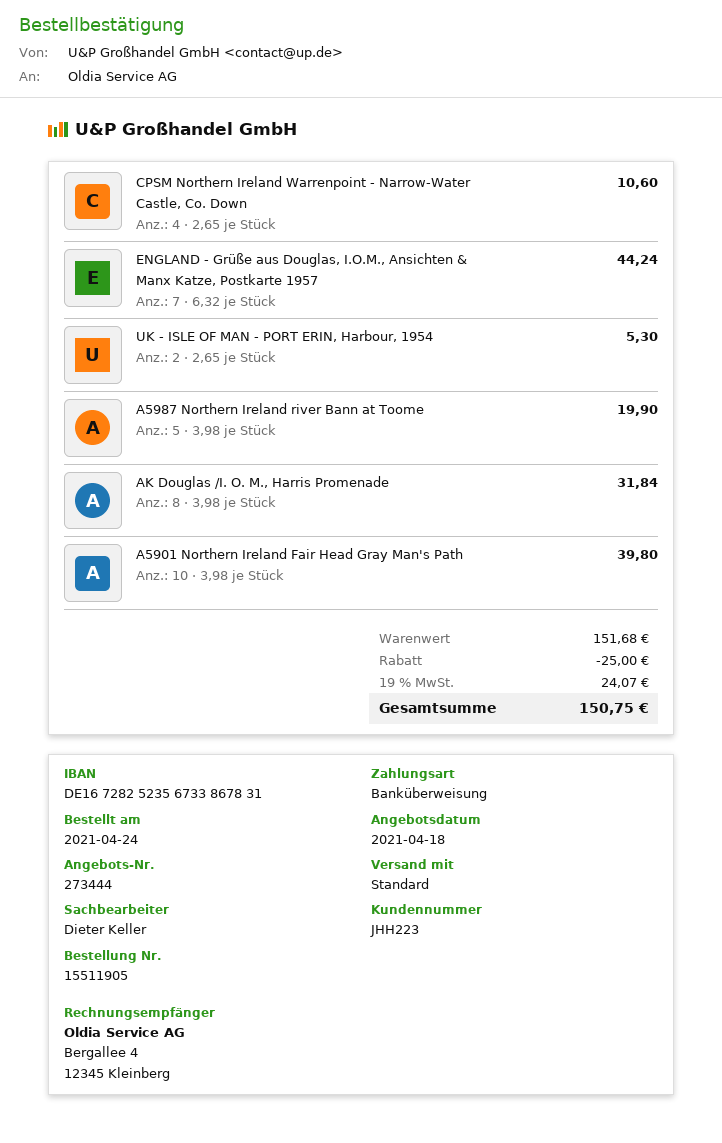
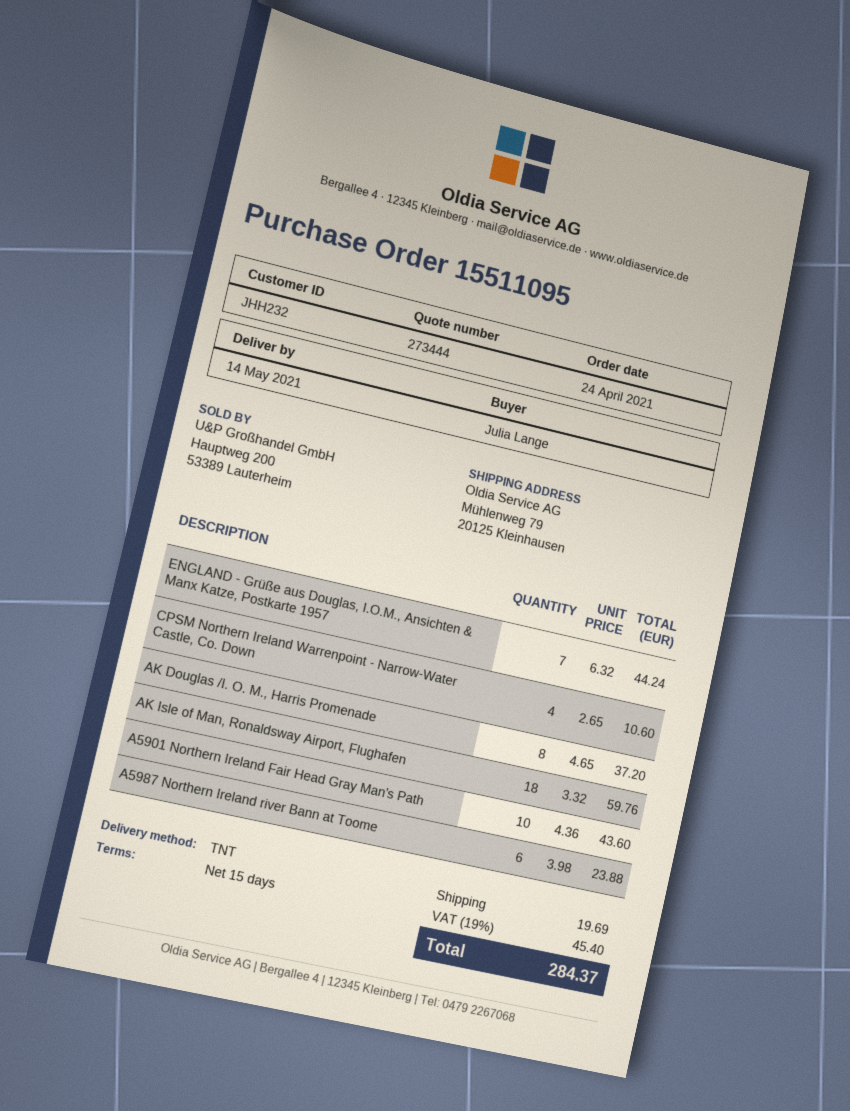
order number: 15511905 -> 15511095
customer number: JHH223 -> JHH232
shipping method: standard -> TNT
UK - ISLE OF MAN - PORT ERIN, Harbour, 1954: 2 x 2.65 = 5.30 -> none
A5987 Northern Ireland river Bann at Toome: 5 x 3.98 = 19.90 -> 6 x 3.98 = 23.88
AK Douglas /I. O. M., Harris Promenade: 8 x 3.98 = 31.84 -> 8 x 4.65 = 37.20
A5901 Northern Ireland Fair Head Gray Man's Path: 10 x 3.98 = 39.80 -> 10 x 4.36 = 43.60
AK Isle of Man, Ronaldsway Airport, Flughafen: none -> 18 x 3.32 = 59.76
discount: 25.00 -> none
shipping: none -> 19.69
tax: 19% = 24.07 -> 19% = 45.40
total: 150.75 -> 284.37

